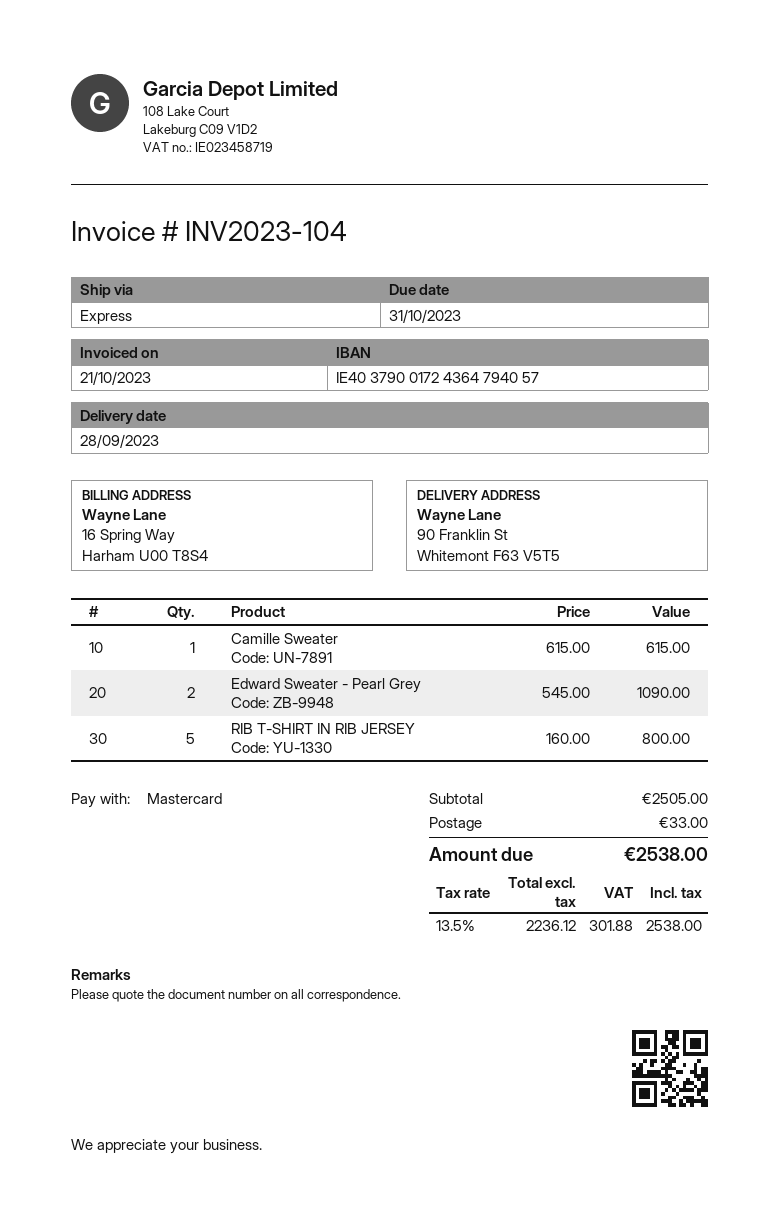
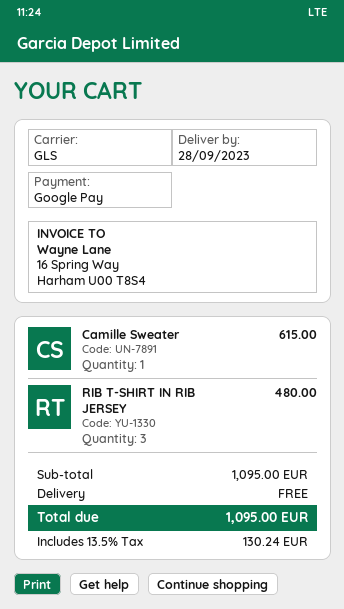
payment method: Mastercard -> Google Pay
shipping method: express -> GLS
Edward Sweater - Pearl Grey: 2 for 1090.00 -> none
RIB T-SHIRT IN RIB JERSEY: 5 for 800.00 -> 3 for 480.00
subtotal: 2505.00 -> 1095.00
shipping: 33.00 -> 0.00
tax: 13.5% = 301.88 -> 13.5% = 130.24
total: 2538.00 -> 1095.00

